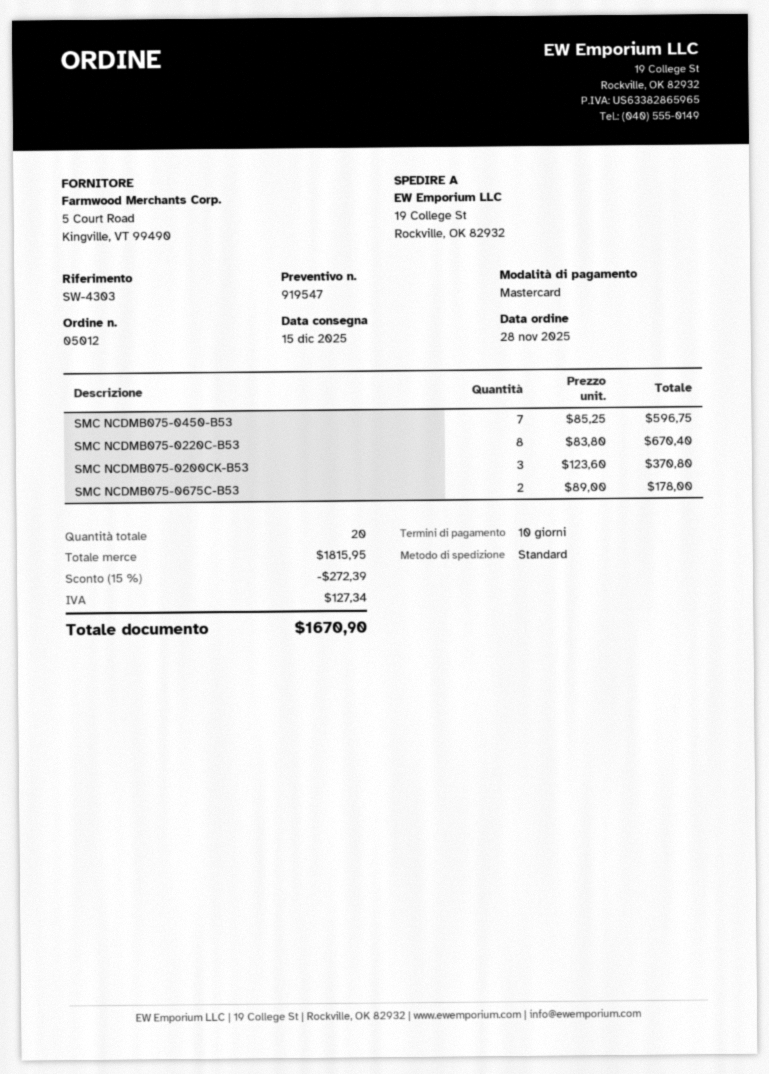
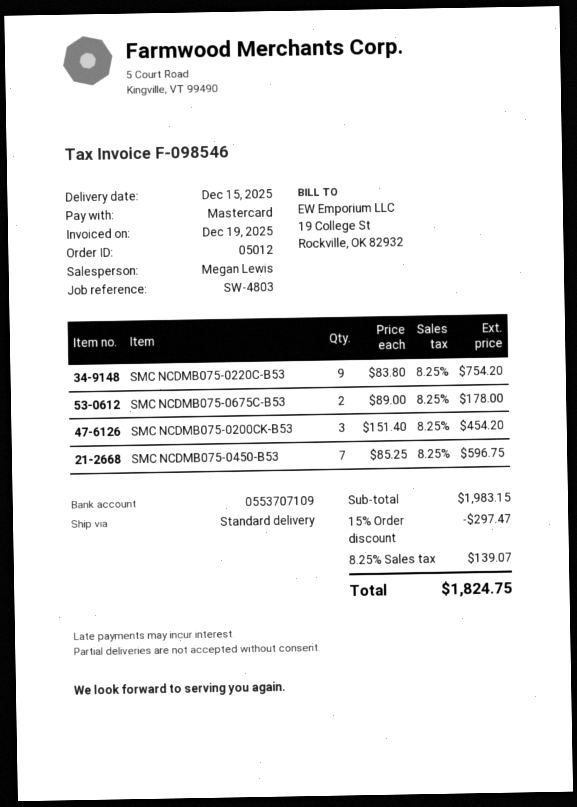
reference: SW-4303 -> SW-4803
SMC NCDMB075-0220C-B53: 8 x 83.80 = 670.40 -> 9 x 83.80 = 754.20
SMC NCDMB075-0200CK-B53: 3 x 123.60 = 370.80 -> 3 x 151.40 = 454.20
subtotal: 1815.95 -> 1983.15
discount: 15% = 272.39 -> 15% = 297.47
tax: 127.34 -> 139.07
total: 1670.90 -> 1824.75

